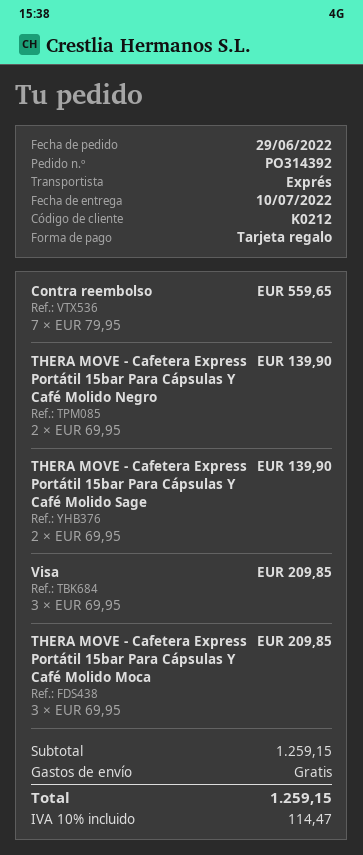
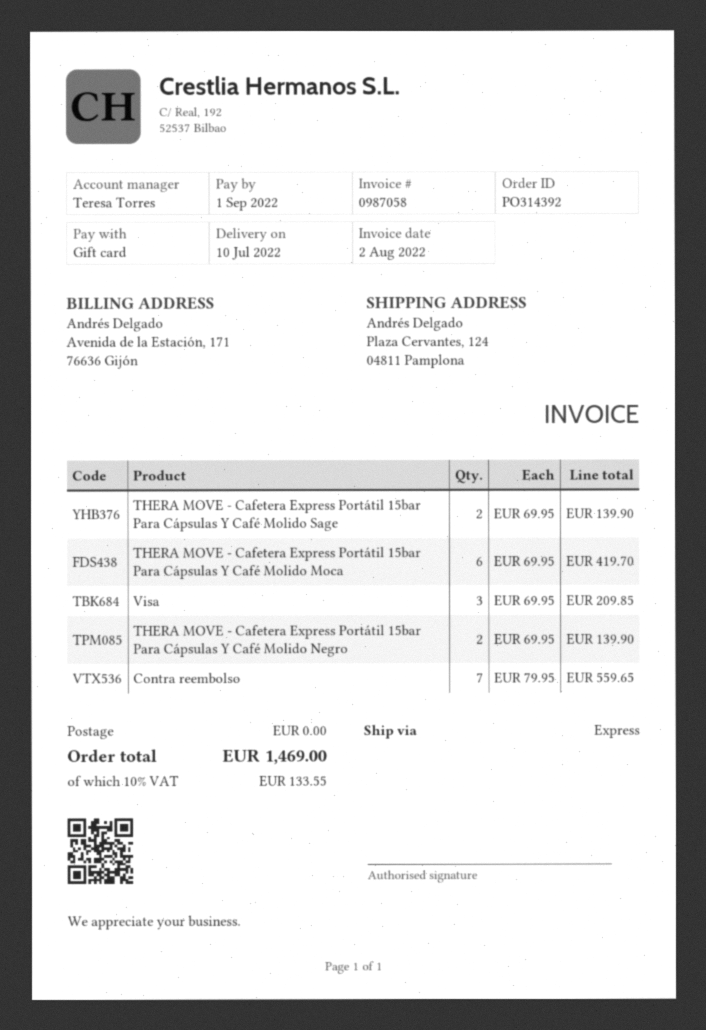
THERA MOVE - Cafetera Express Portátil 15bar Para Cápsulas Y Café Molido Moca: 3 x 69.95 = 209.85 -> 6 x 69.95 = 419.70
tax: 10% = 114.47 -> 10% = 133.55
total: 1259.15 -> 1469.00

